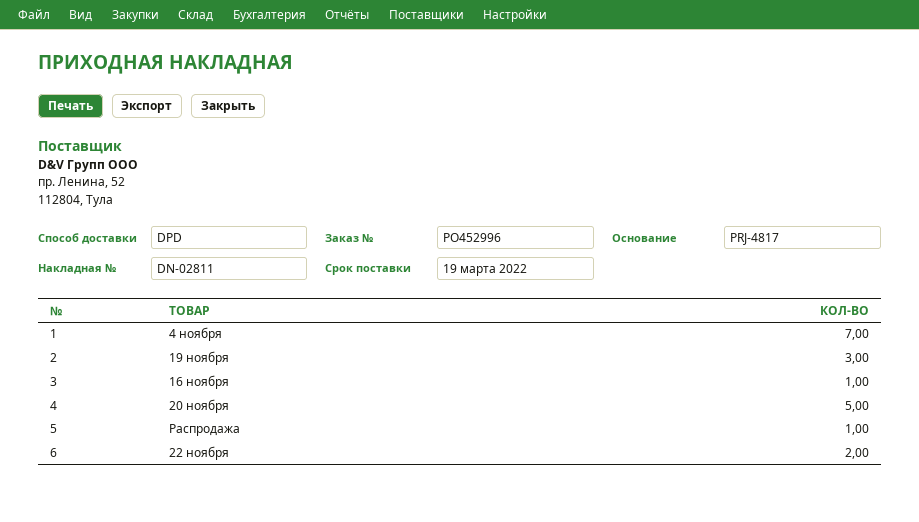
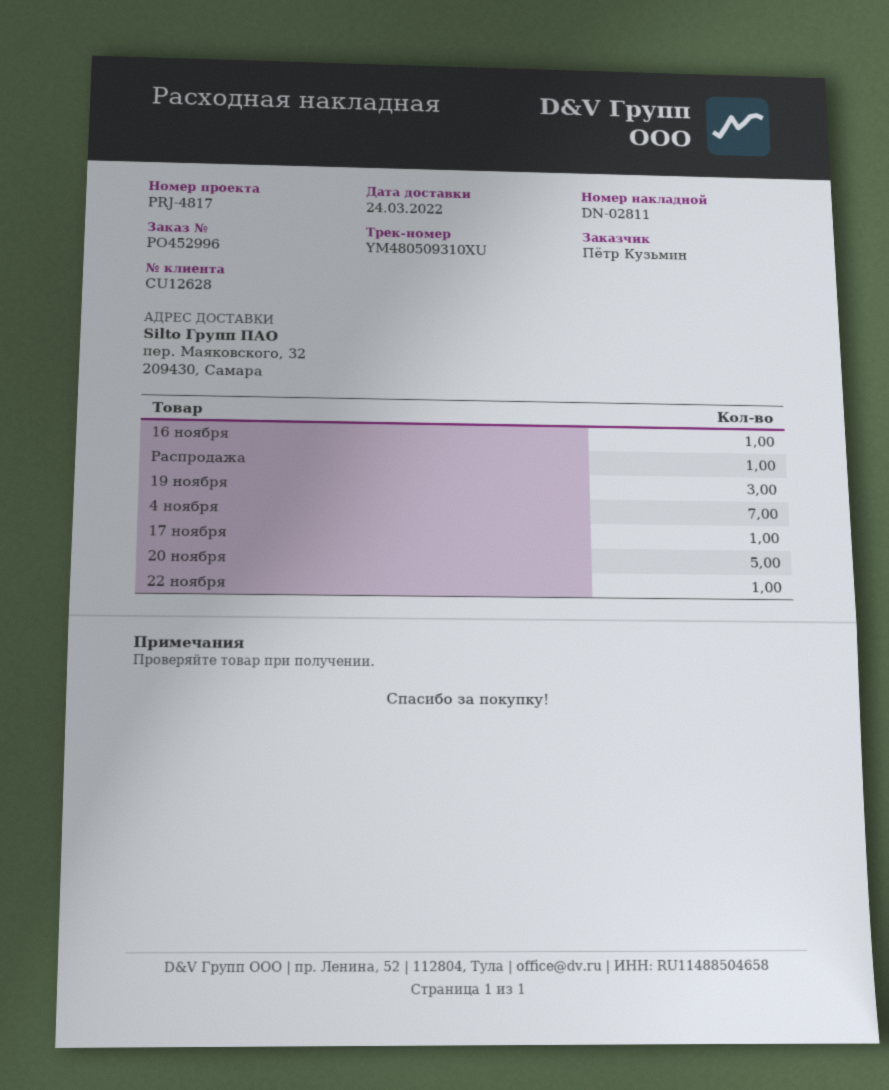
delivery date: 2022-03-19 -> 2022-03-24
22 ноября: 2 -> 1
17 ноября: none -> 1

